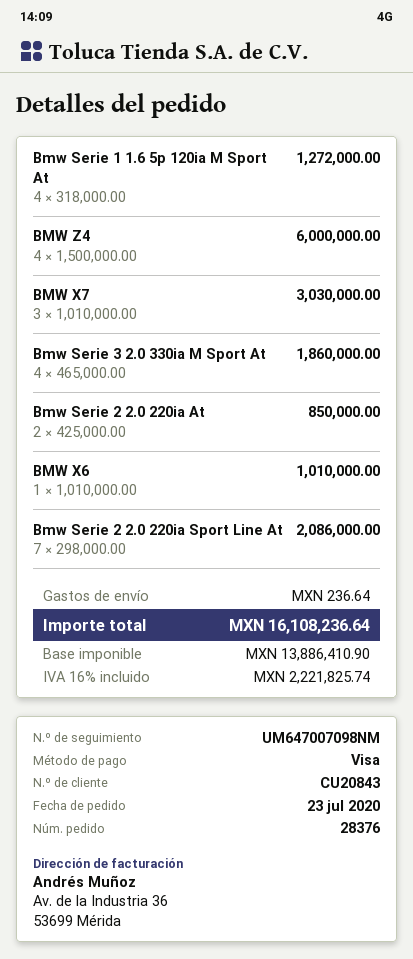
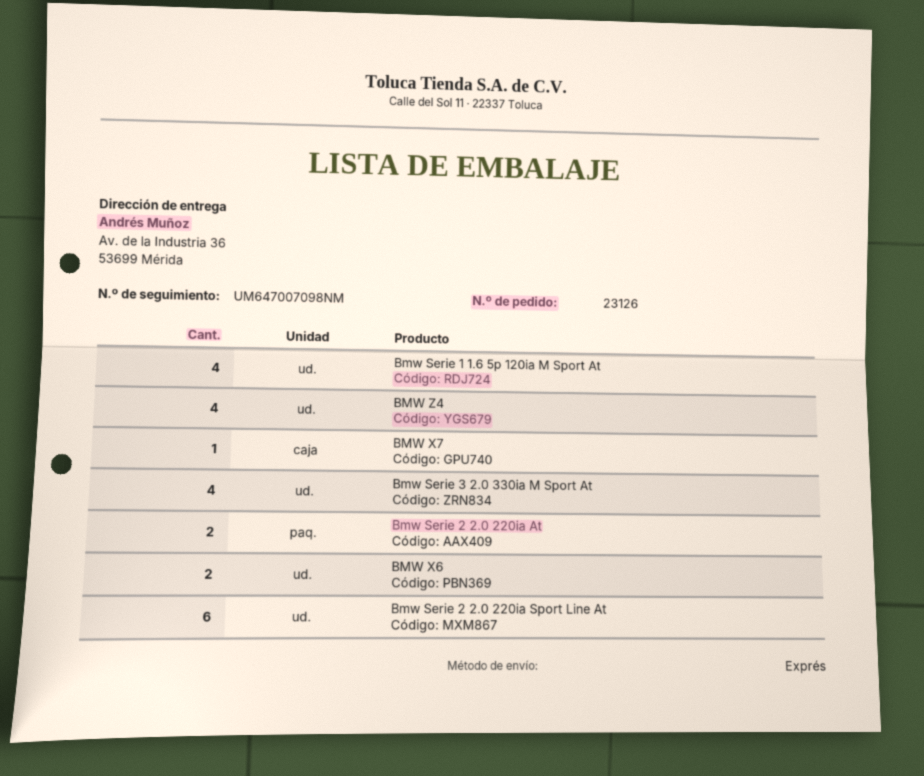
order number: 28376 -> 23126
BMW X7: 3 -> 1
BMW X6: 1 -> 2
Bmw Serie 2 2.0 220ia Sport Line At: 7 -> 6

